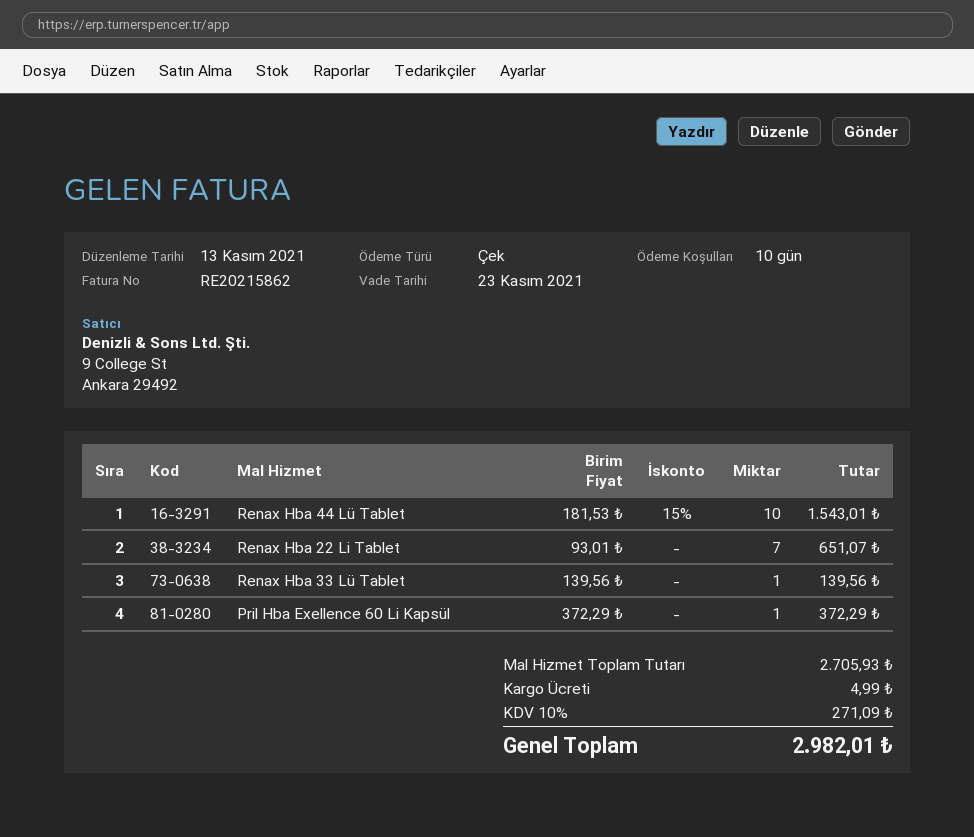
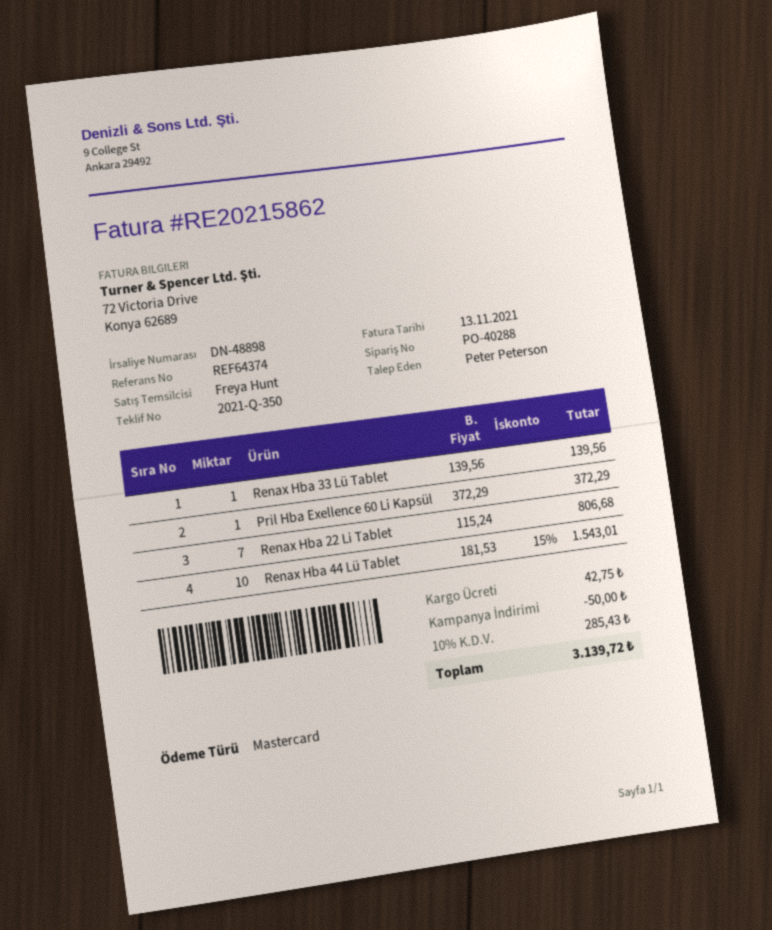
payment method: cheque -> Mastercard
Renax Hba 22 Li Tablet: 7 x 93.01 = 651.07 -> 7 x 115.24 = 806.68
discount: none -> 50.00
shipping: 4.99 -> 42.75
tax: 10% = 271.09 -> 10% = 285.43
total: 2982.01 -> 3139.72

